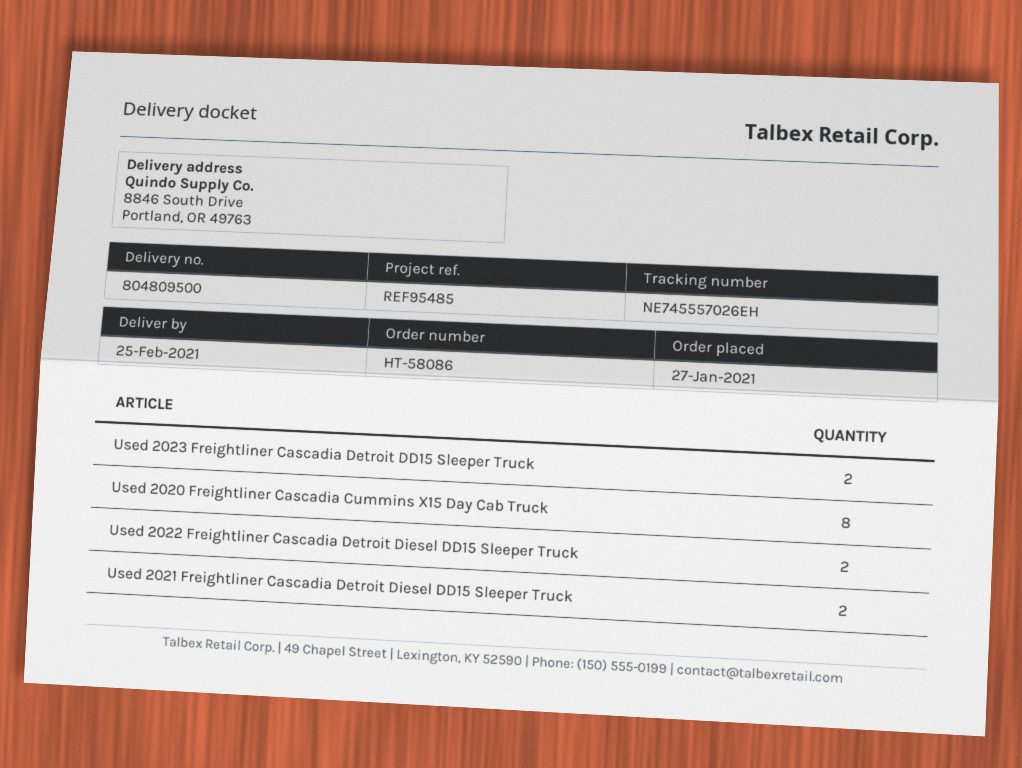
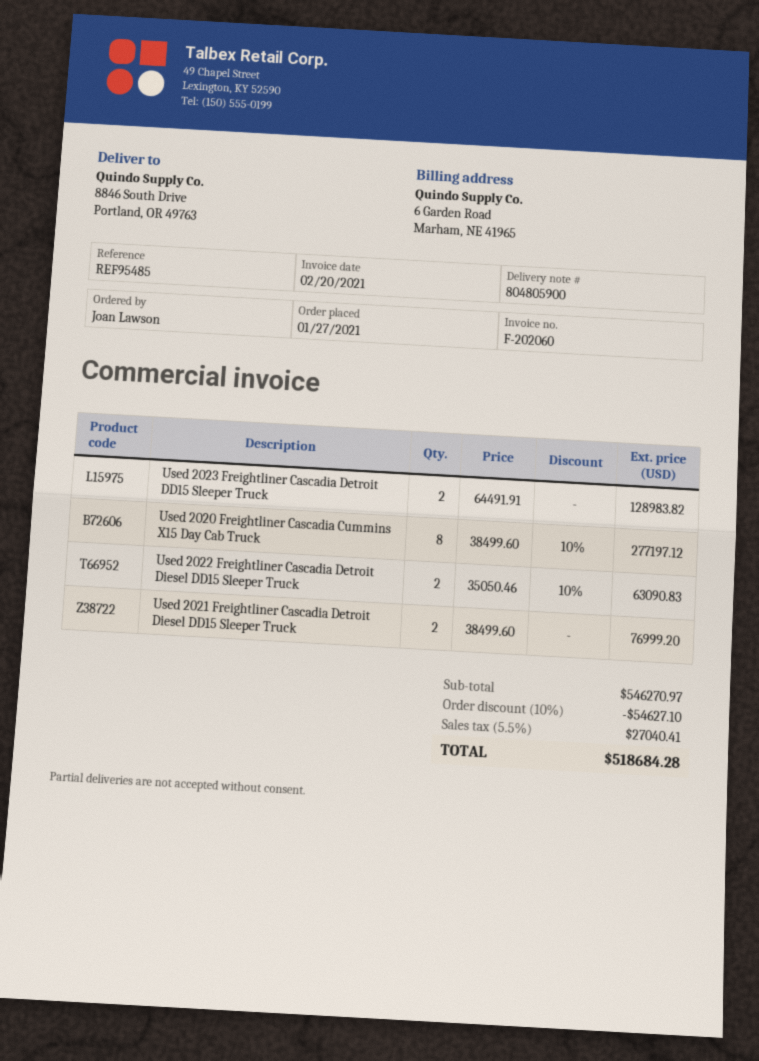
delivery note number: 804809500 -> 804805900

